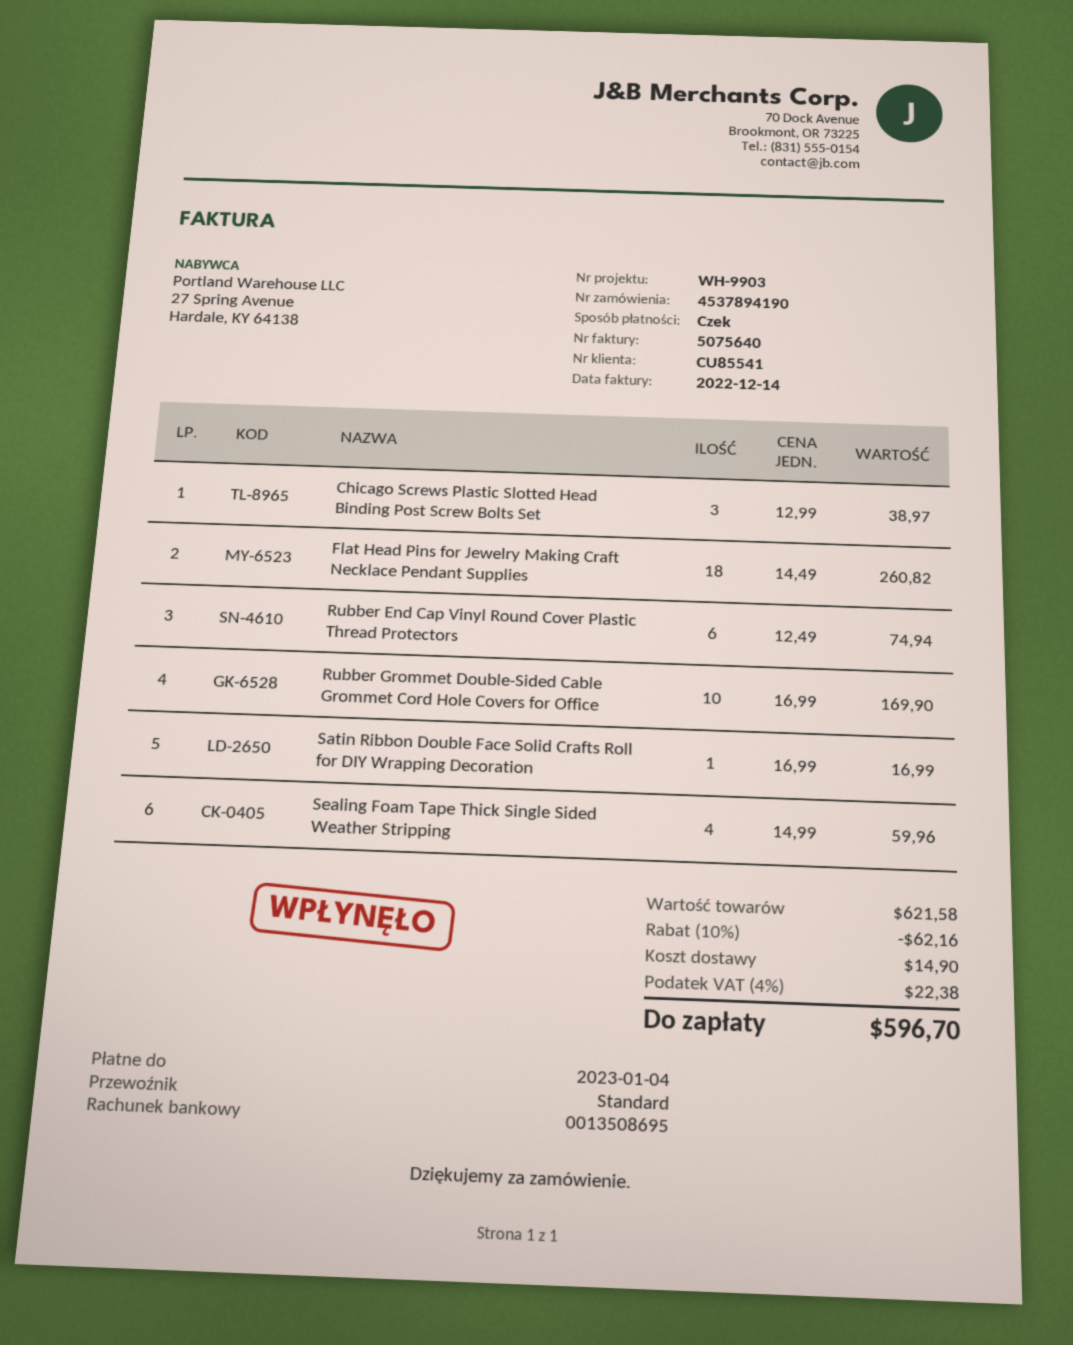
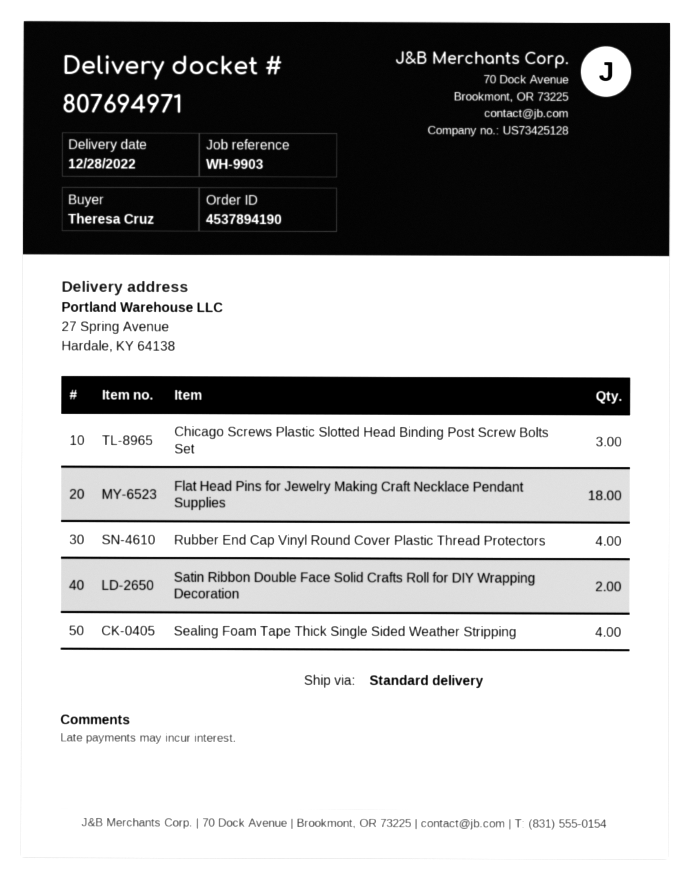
Rubber End Cap Vinyl Round Cover Plastic Thread Protectors: 6 -> 4
Rubber Grommet Double-Sided Cable Grommet Cord Hole Covers for Office: 10 -> none
Satin Ribbon Double Face Solid Crafts Roll for DIY Wrapping Decoration: 1 -> 2

